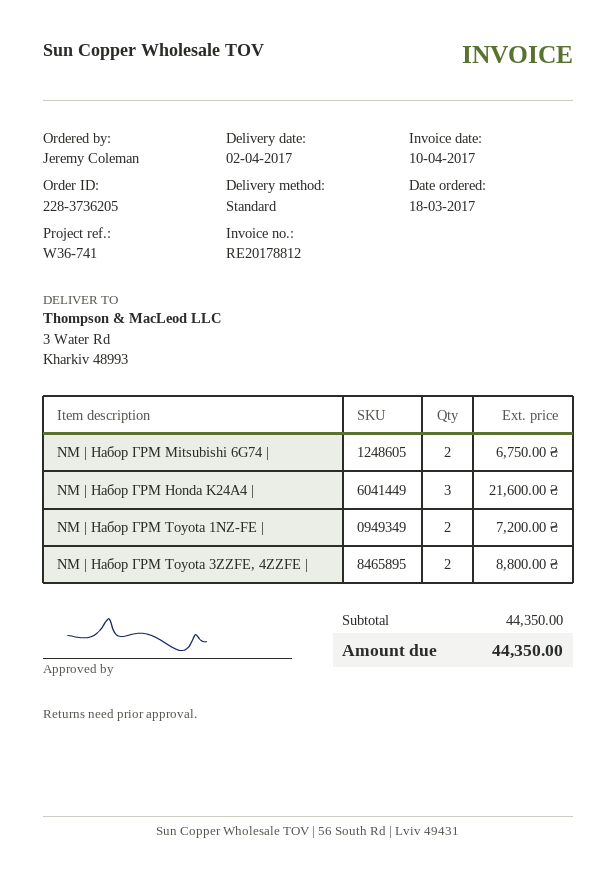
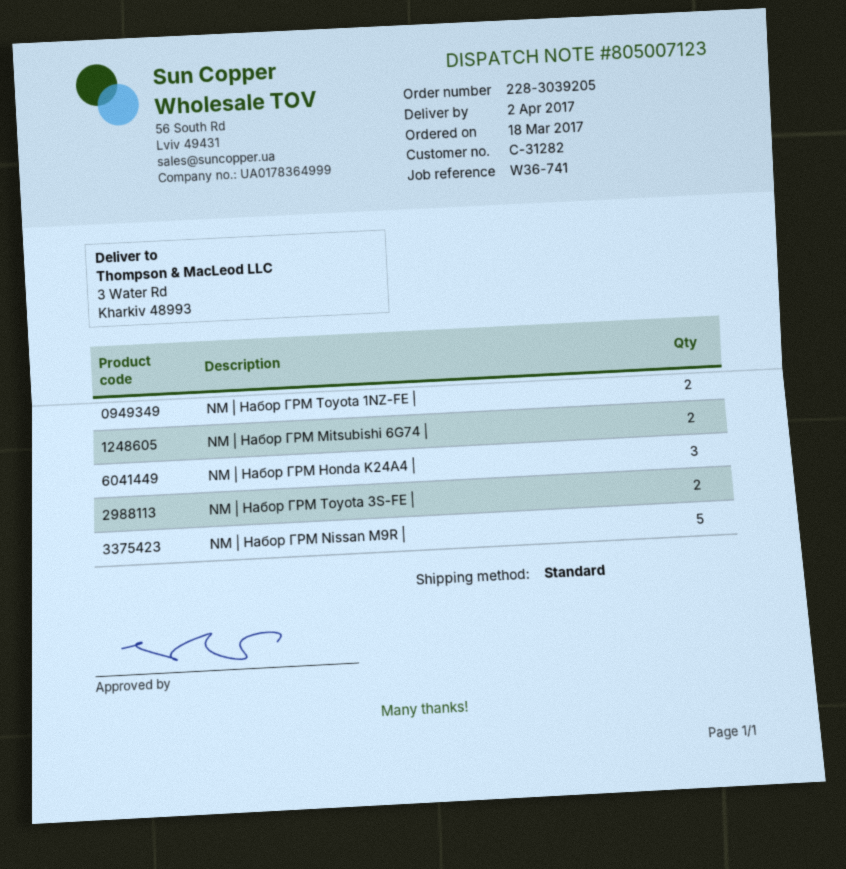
order number: 228-3736205 -> 228-3039205
NM | Набор ГРМ Toyota 3ZZFE, 4ZZFE |: 2 -> none
NM | Набор ГРМ Toyota 3S-FE |: none -> 2
NM | Набор ГРМ Nissan M9R |: none -> 5

